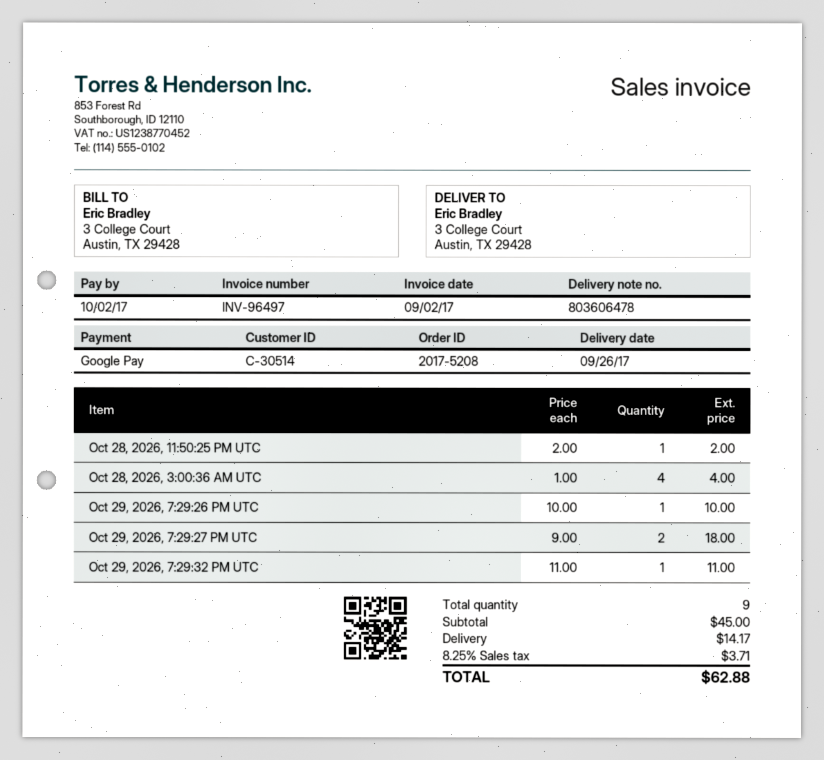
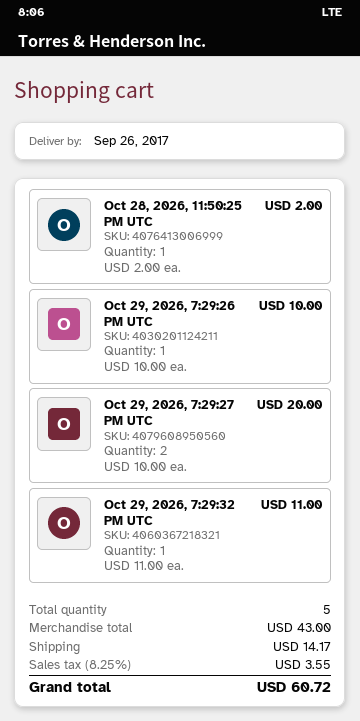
Oct 28, 2026, 3:00:36 AM UTC: 4 x 1.00 = 4.00 -> none
Oct 29, 2026, 7:29:27 PM UTC: 2 x 9.00 = 18.00 -> 2 x 10.00 = 20.00
total quantity: 9 -> 5
subtotal: 45.00 -> 43.00
tax: 8.25% = 3.71 -> 8.25% = 3.55
total: 62.88 -> 60.72

